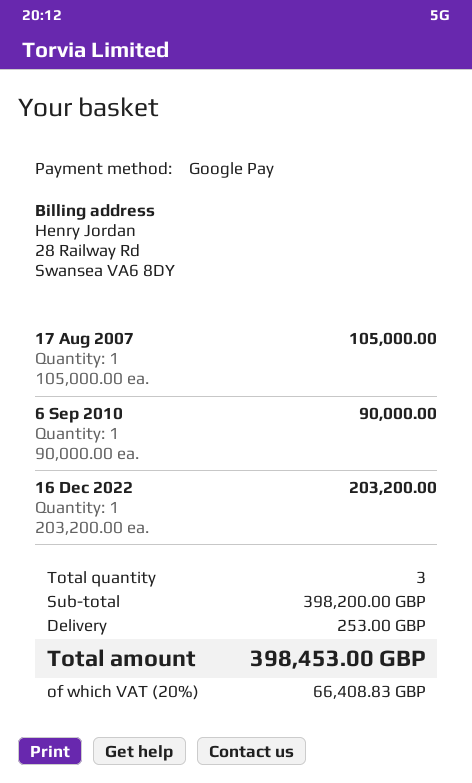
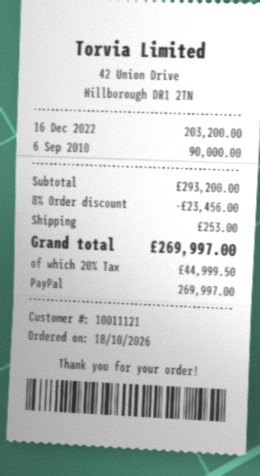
payment method: Google Pay -> PayPal
17 Aug 2007: 1 for 105000.00 -> none
subtotal: 398200.00 -> 293200.00
discount: none -> 8% = 23456.00
tax: 20% = 66408.83 -> 20% = 44999.50
total: 398453.00 -> 269997.00

